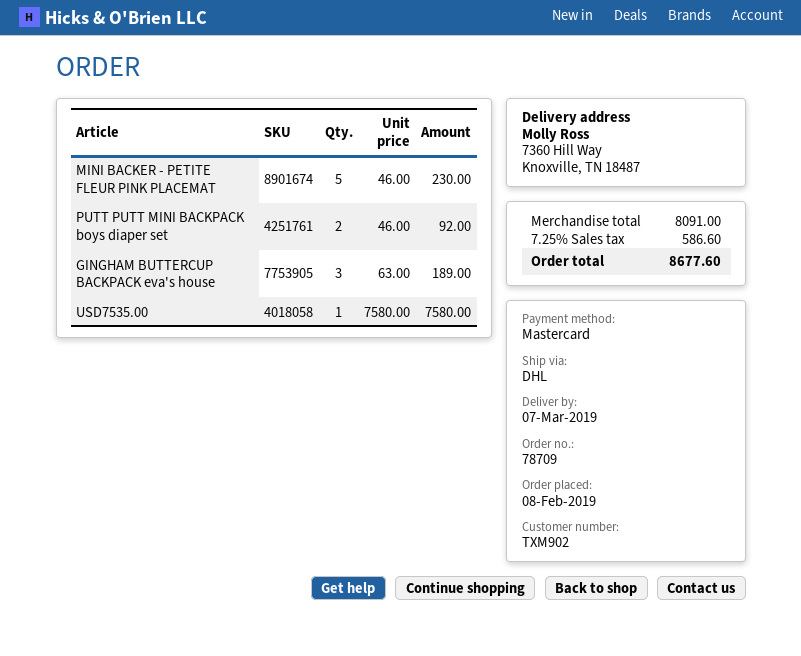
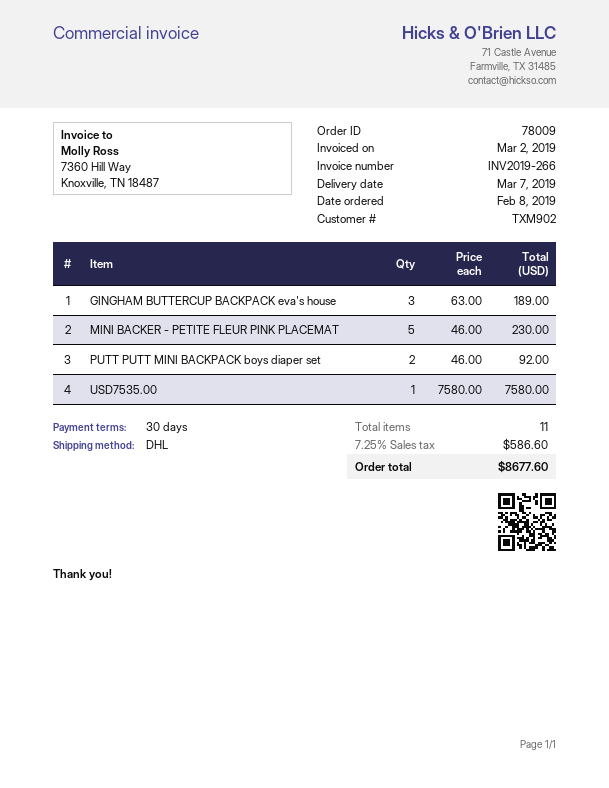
order number: 78709 -> 78009

